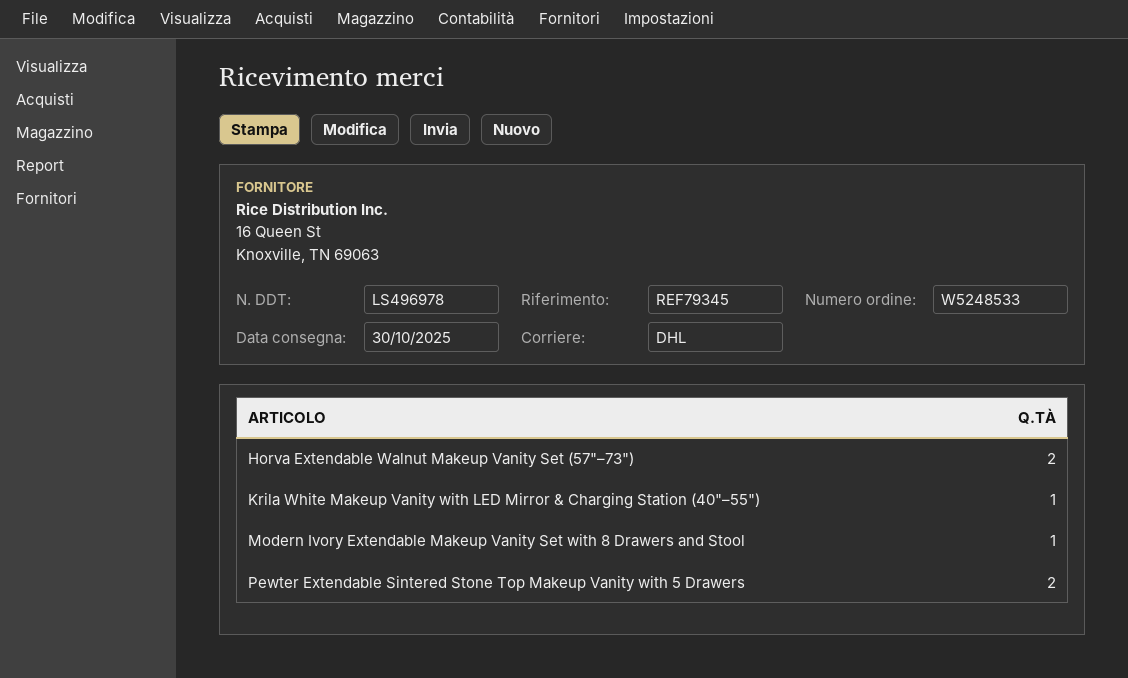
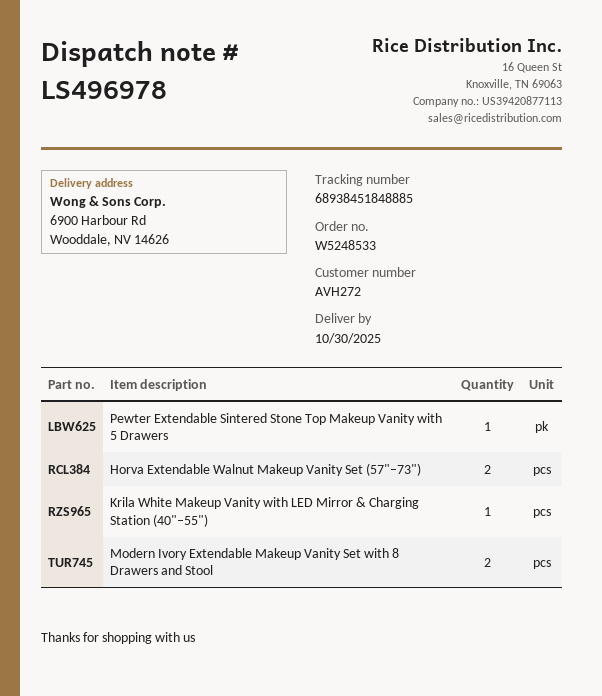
Modern Ivory Extendable Makeup Vanity Set with 8 Drawers and Stool: 1 -> 2
Pewter Extendable Sintered Stone Top Makeup Vanity with 5 Drawers: 2 -> 1

